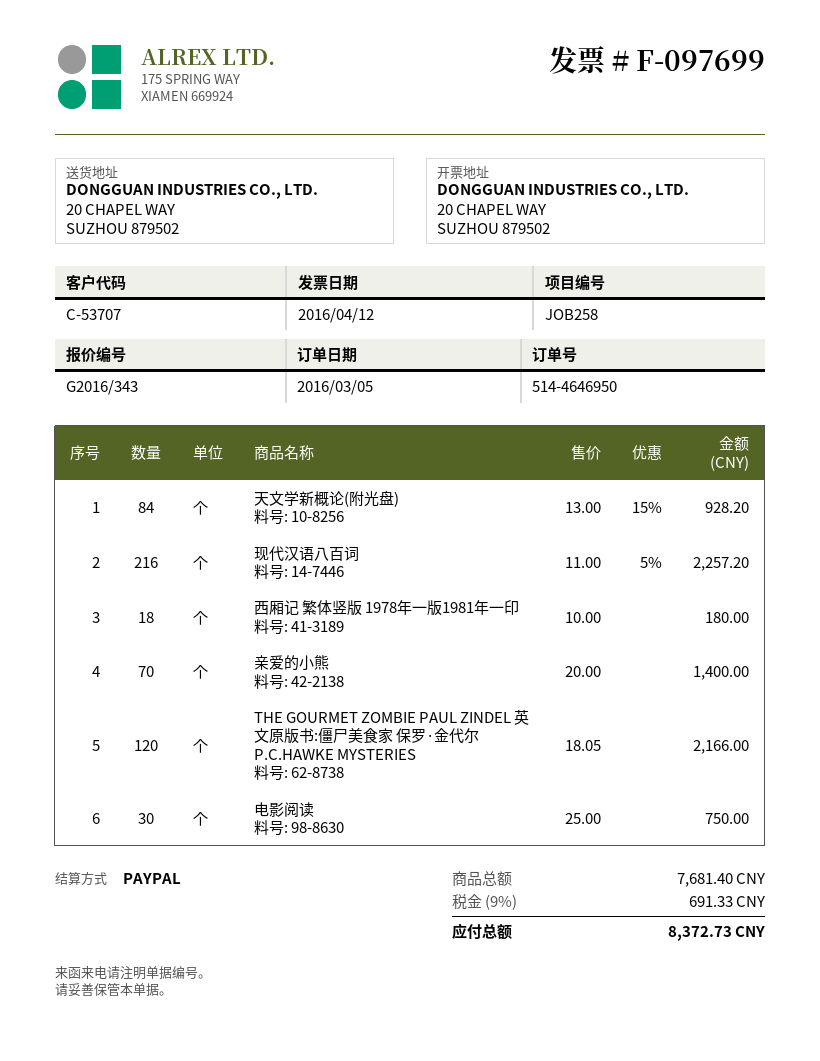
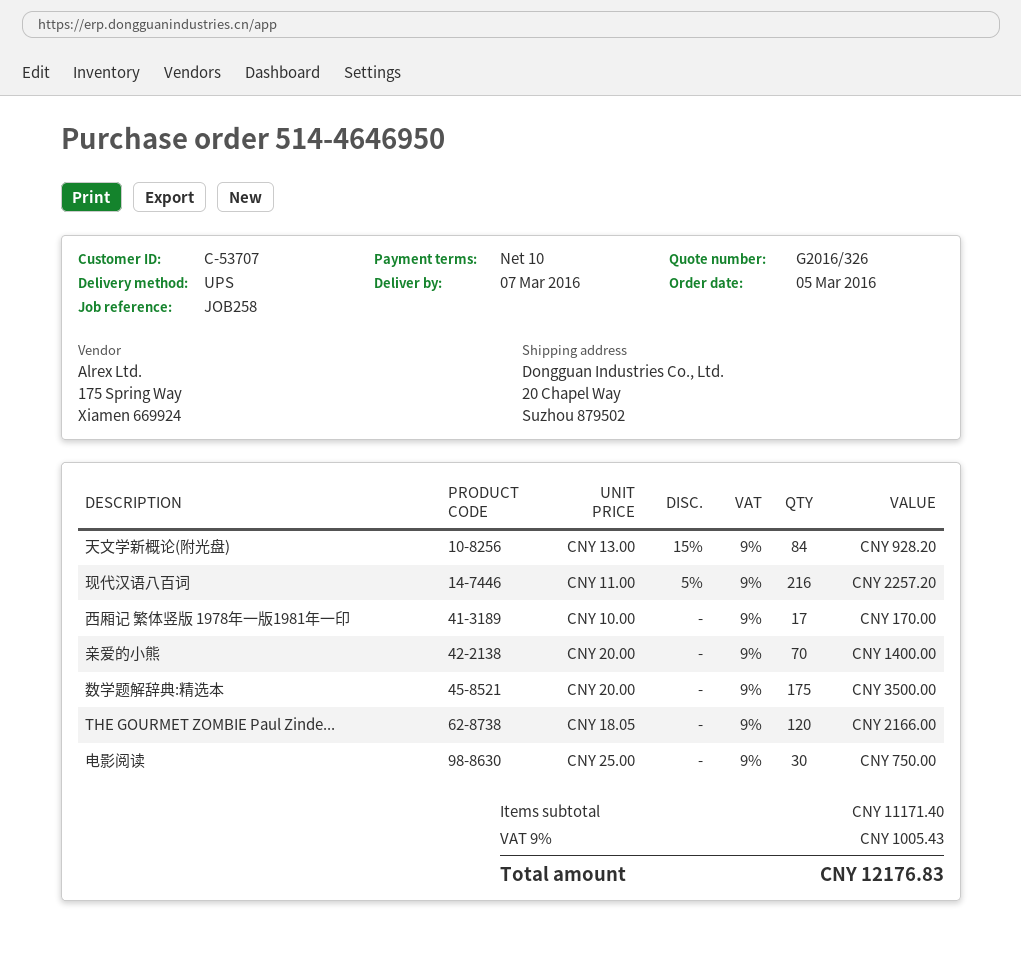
quote number: G2016/343 -> G2016/326
西厢记 繁体竖版 1978年一版1981年一印: 18 x 10.00 = 180.00 -> 17 x 10.00 = 170.00
数学题解辞典:精选本: none -> 175 x 20.00 = 3500.00
subtotal: 7681.40 -> 11171.40
tax: 9% = 691.33 -> 9% = 1005.43
total: 8372.73 -> 12176.83

